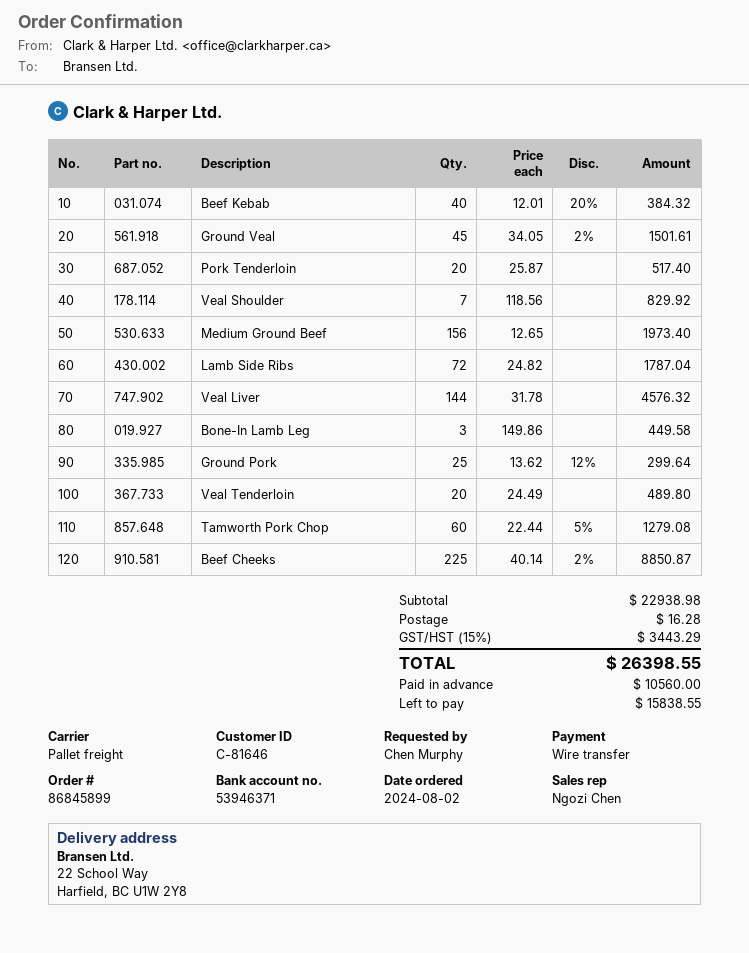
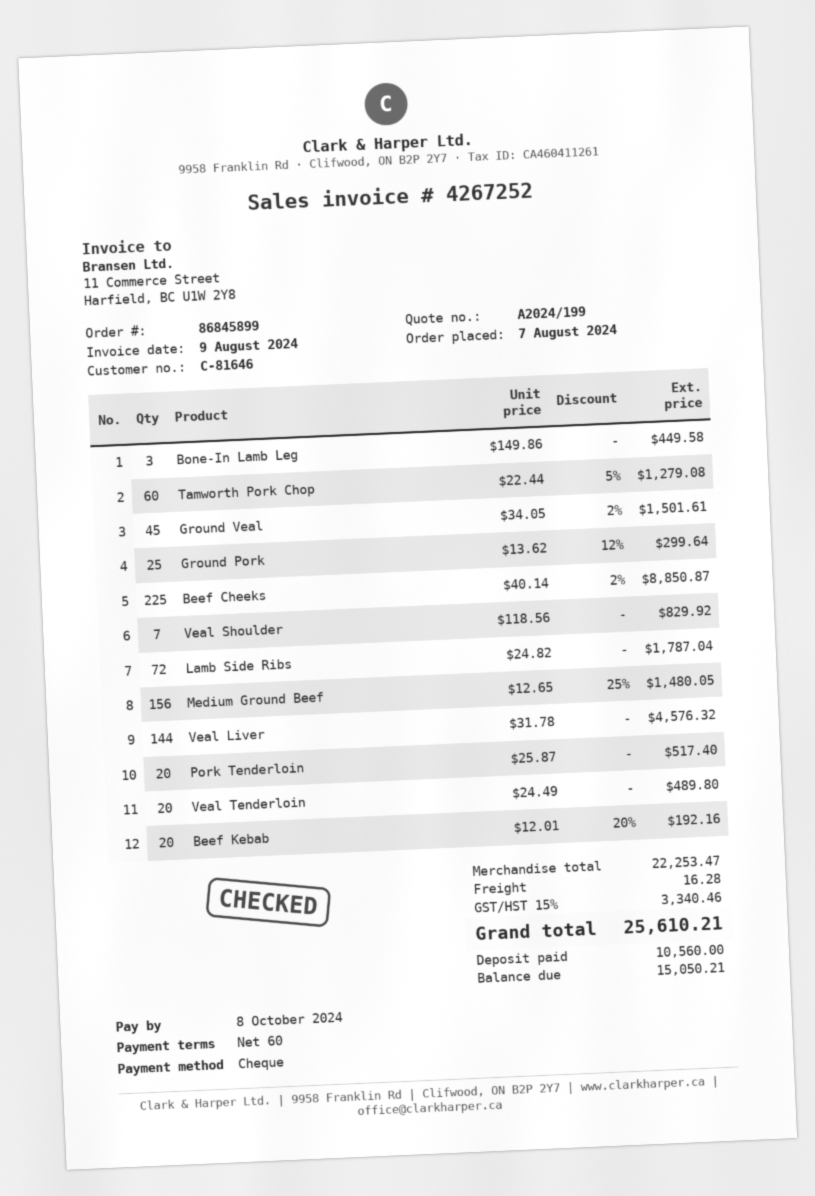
order date: 2024-08-02 -> 2024-08-07
payment method: bank transfer -> cheque
Beef Kebab: 40 x 12.01 - 20% = 384.32 -> 20 x 12.01 - 20% = 192.16
Medium Ground Beef: 156 x 12.65 = 1973.40 -> 156 x 12.65 - 25% = 1480.05
subtotal: 22938.98 -> 22253.47
tax: 15% = 3443.29 -> 15% = 3340.46
total: 26398.55 -> 25610.21
balance: 15838.55 -> 15050.21

